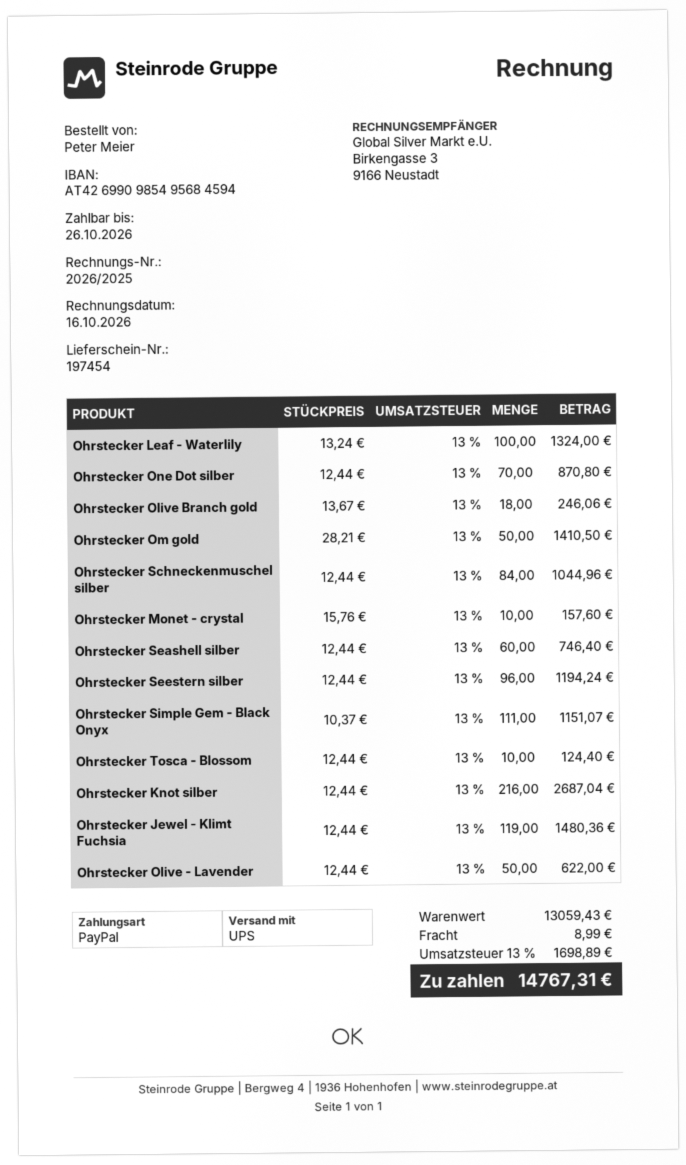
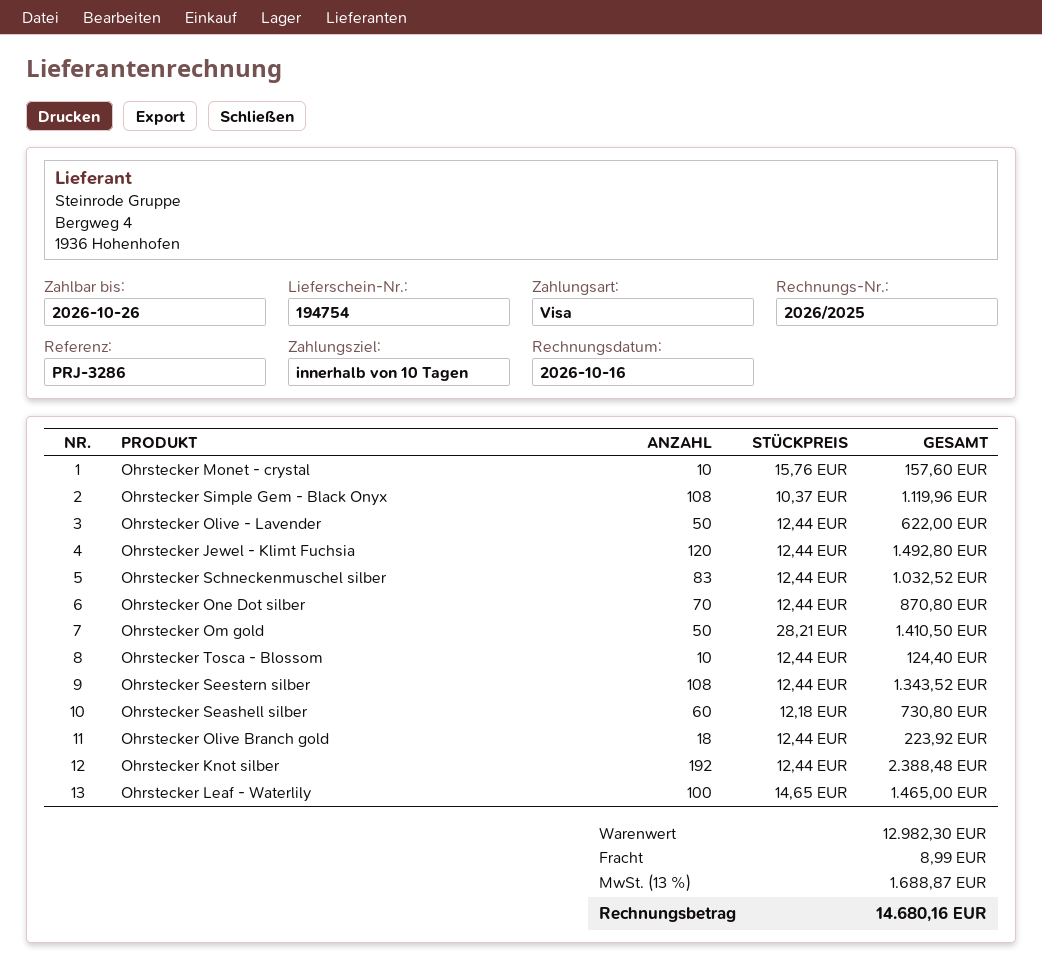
delivery note number: 197454 -> 194754
payment method: PayPal -> Visa
Ohrstecker Leaf - Waterlily: 100 x 13.24 = 1324.00 -> 100 x 14.65 = 1465.00
Ohrstecker Olive Branch gold: 18 x 13.67 = 246.06 -> 18 x 12.44 = 223.92
Ohrstecker Schneckenmuschel silber: 84 x 12.44 = 1044.96 -> 83 x 12.44 = 1032.52
Ohrstecker Seashell silber: 60 x 12.44 = 746.40 -> 60 x 12.18 = 730.80
Ohrstecker Seestern silber: 96 x 12.44 = 1194.24 -> 108 x 12.44 = 1343.52
Ohrstecker Simple Gem - Black Onyx: 111 x 10.37 = 1151.07 -> 108 x 10.37 = 1119.96
Ohrstecker Knot silber: 216 x 12.44 = 2687.04 -> 192 x 12.44 = 2388.48
Ohrstecker Jewel - Klimt Fuchsia: 119 x 12.44 = 1480.36 -> 120 x 12.44 = 1492.80
subtotal: 13059.43 -> 12982.30
tax: 13% = 1698.89 -> 13% = 1688.87
total: 14767.31 -> 14680.16

